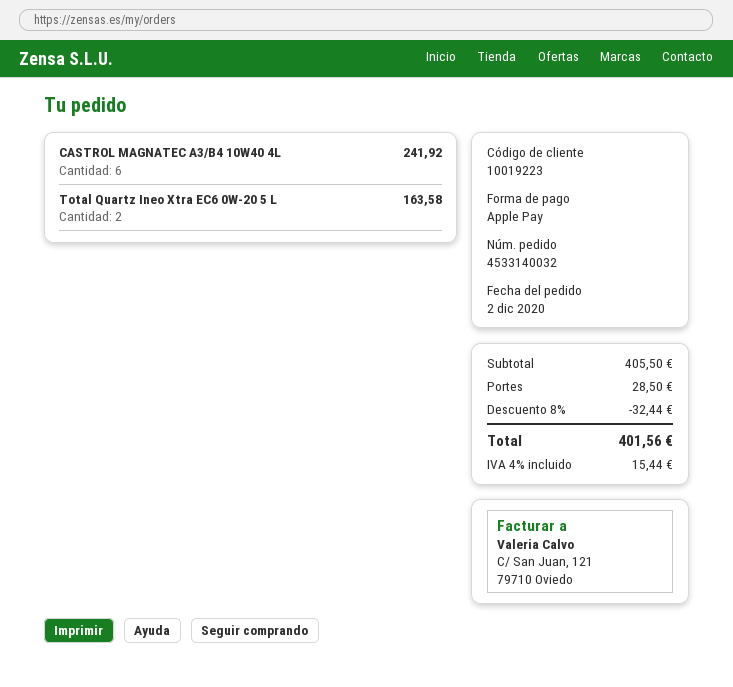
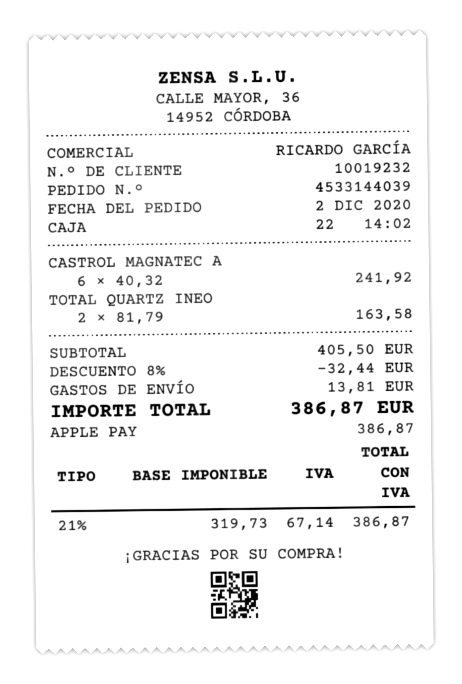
order number: 4533140032 -> 4533144039
customer number: 10019223 -> 10019232
shipping: 28.50 -> 13.81
tax: 4% = 15.44 -> 21% = 67.14
total: 401.56 -> 386.87

